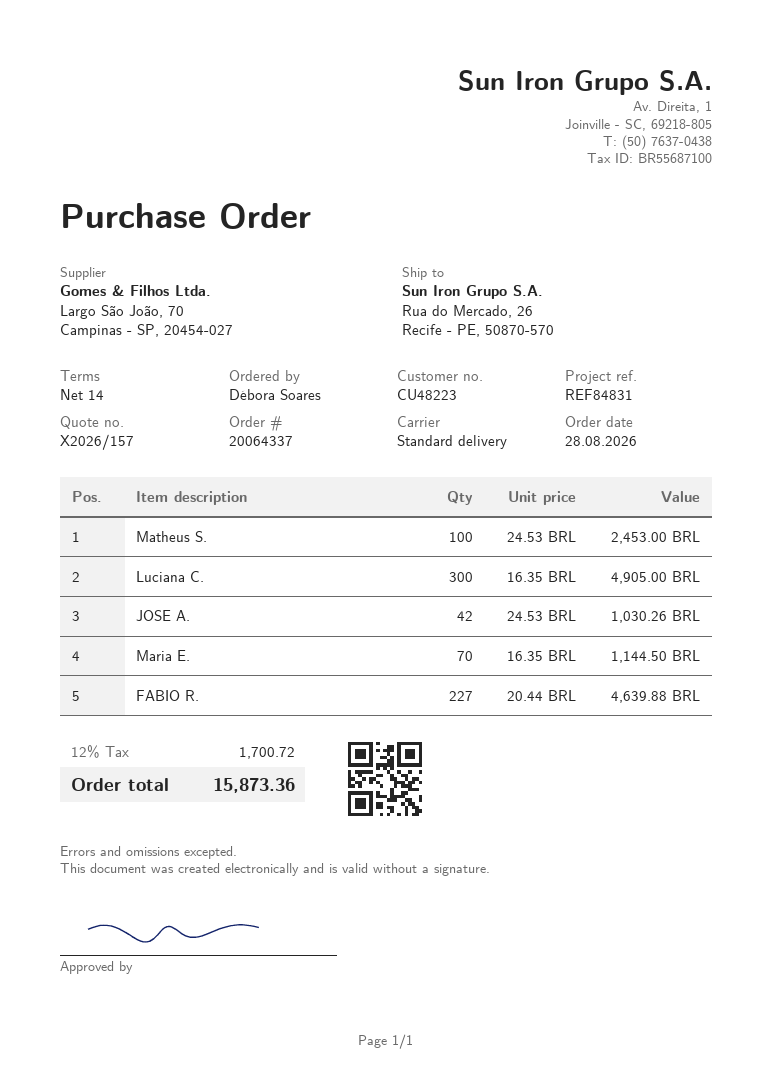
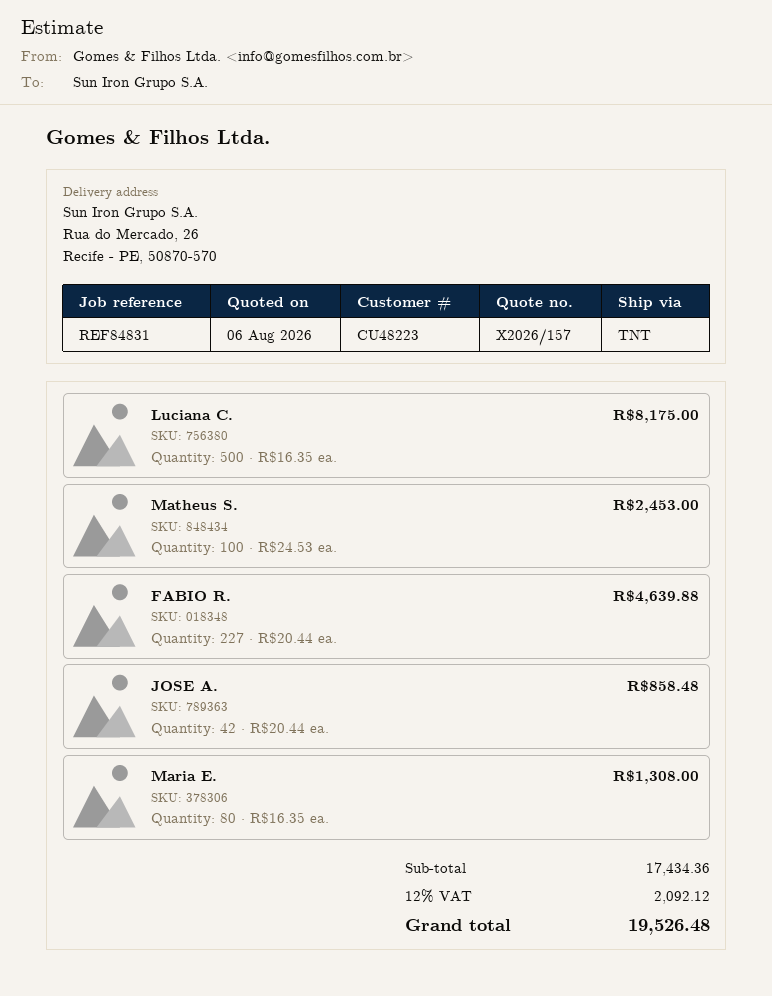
shipping method: standard -> TNT
Luciana C.: 300 x 16.35 = 4905.00 -> 500 x 16.35 = 8175.00
JOSE A.: 42 x 24.53 = 1030.26 -> 42 x 20.44 = 858.48
Maria E.: 70 x 16.35 = 1144.50 -> 80 x 16.35 = 1308.00
tax: 12% = 1700.72 -> 12% = 2092.12
total: 15873.36 -> 19526.48

